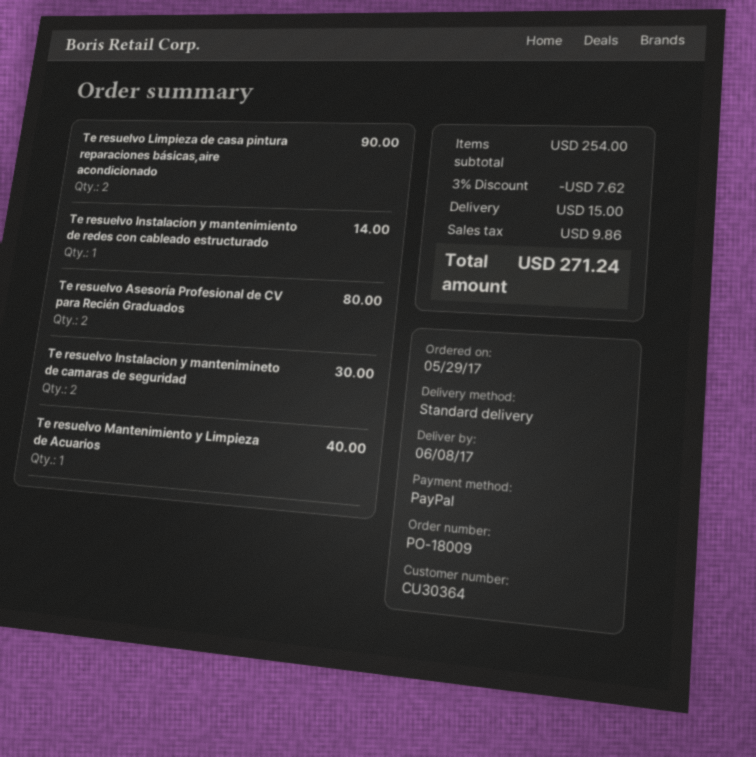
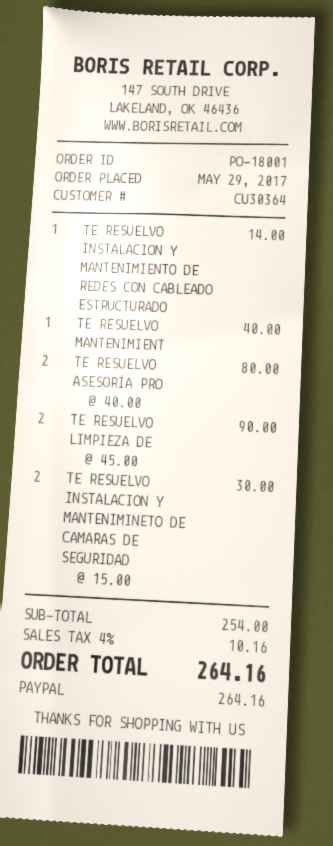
order number: PO-18009 -> PO-18001
discount: 3% = 7.62 -> none
shipping: 15.00 -> none
tax: 9.86 -> 10.16
total: 271.24 -> 264.16

